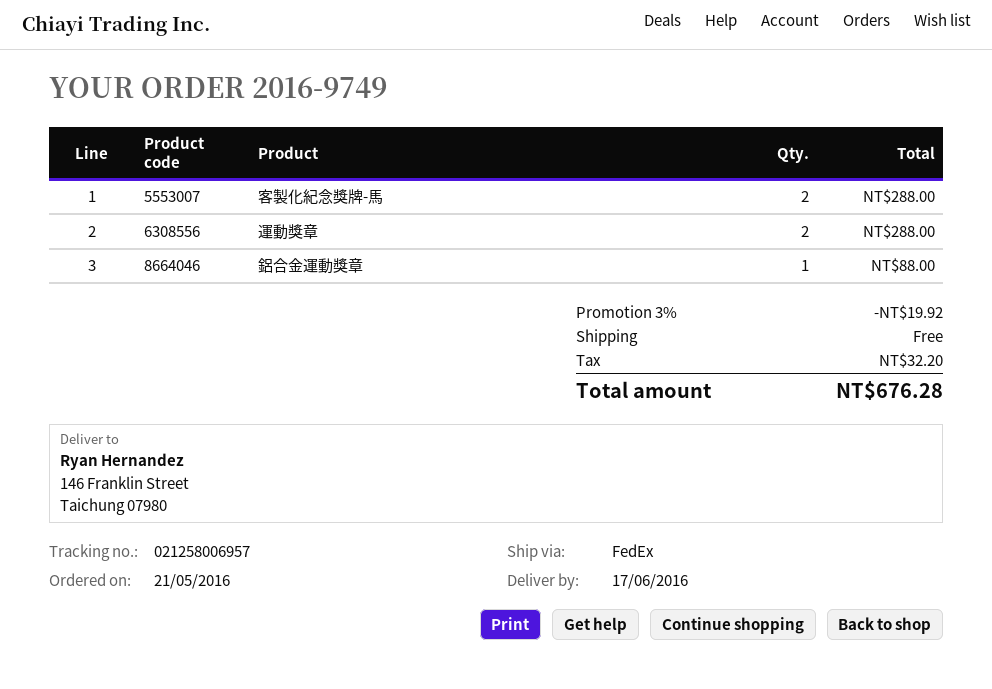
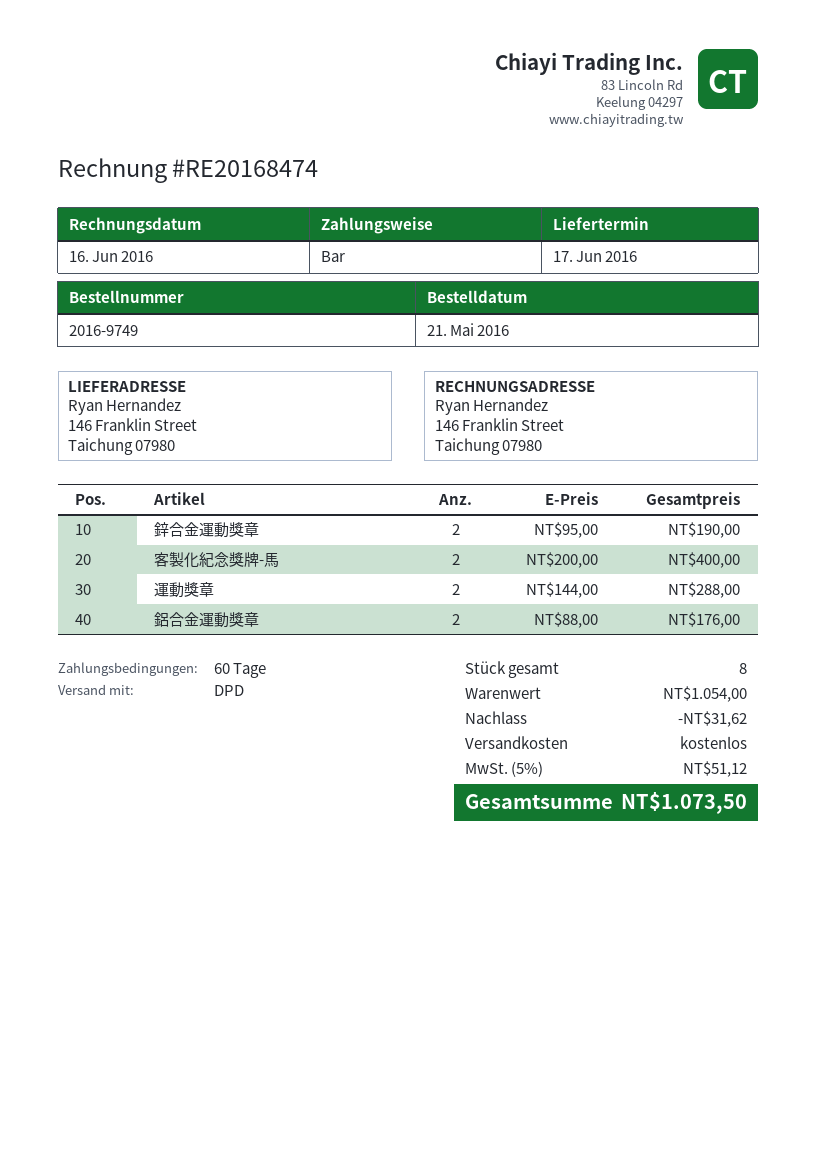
shipping method: FedEx -> DPD
客製化紀念獎牌-馬: 2 for 288.00 -> 2 for 400.00
鋁合金運動獎章: 1 for 88.00 -> 2 for 176.00
鋅合金運動獎章: none -> 2 for 190.00
discount: 19.92 -> 31.62
tax: 32.20 -> 51.12
total: 676.28 -> 1073.50

